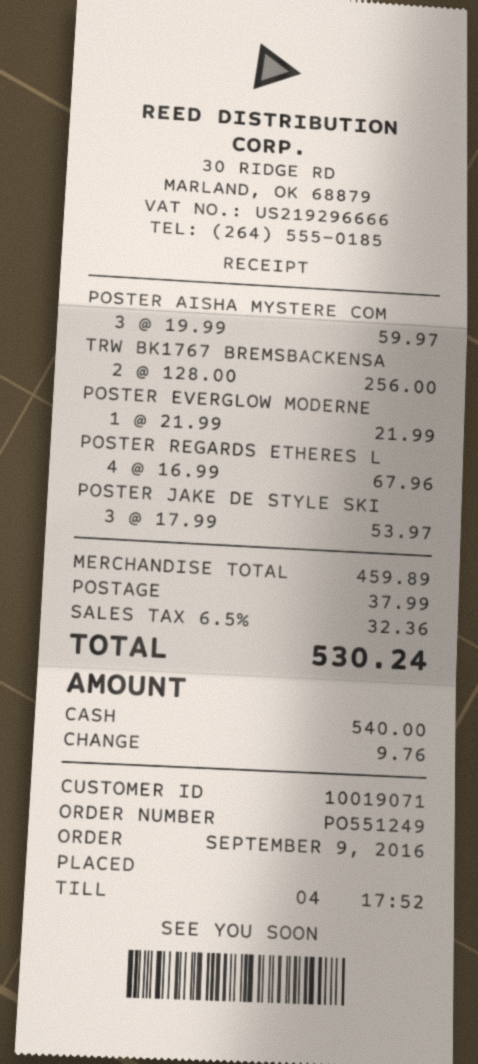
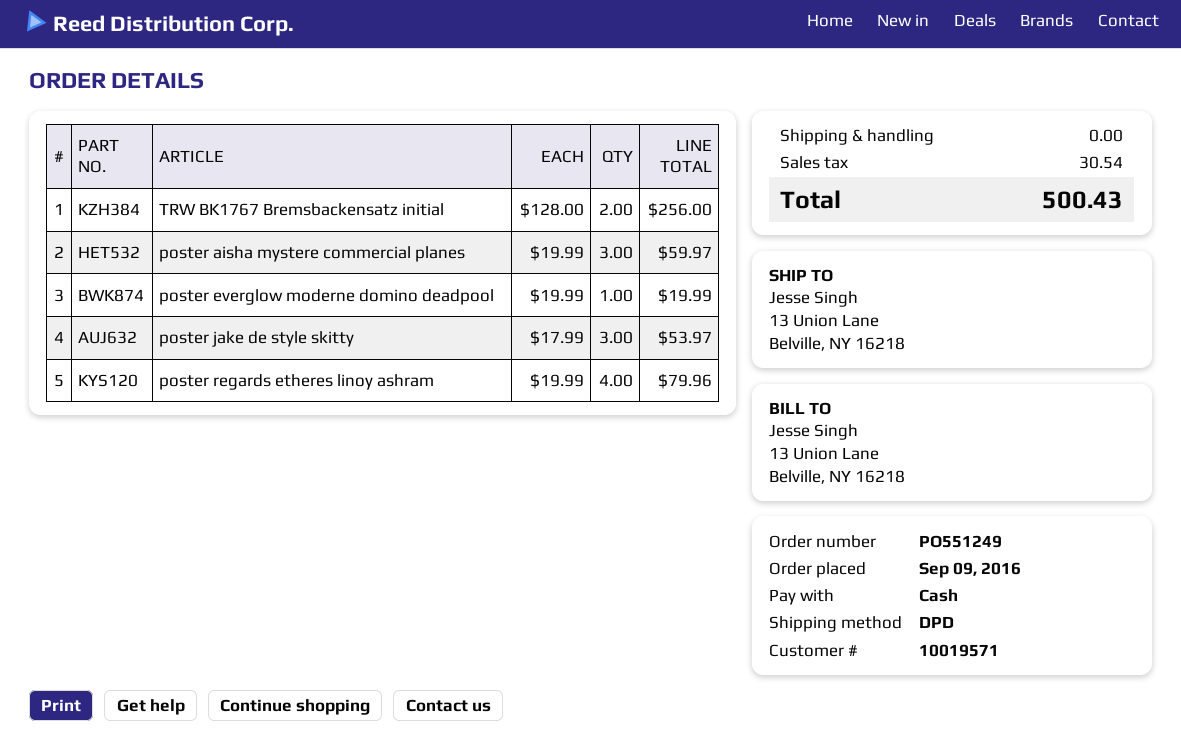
customer number: 10019071 -> 10019571
POSTER EVERGLOW MODERNE: 1 x 21.99 = 21.99 -> 1 x 19.99 = 19.99
POSTER REGARDS ETHERES L: 4 x 16.99 = 67.96 -> 4 x 19.99 = 79.96
shipping: 37.99 -> 0.00
tax: 32.36 -> 30.54
total: 530.24 -> 500.43

